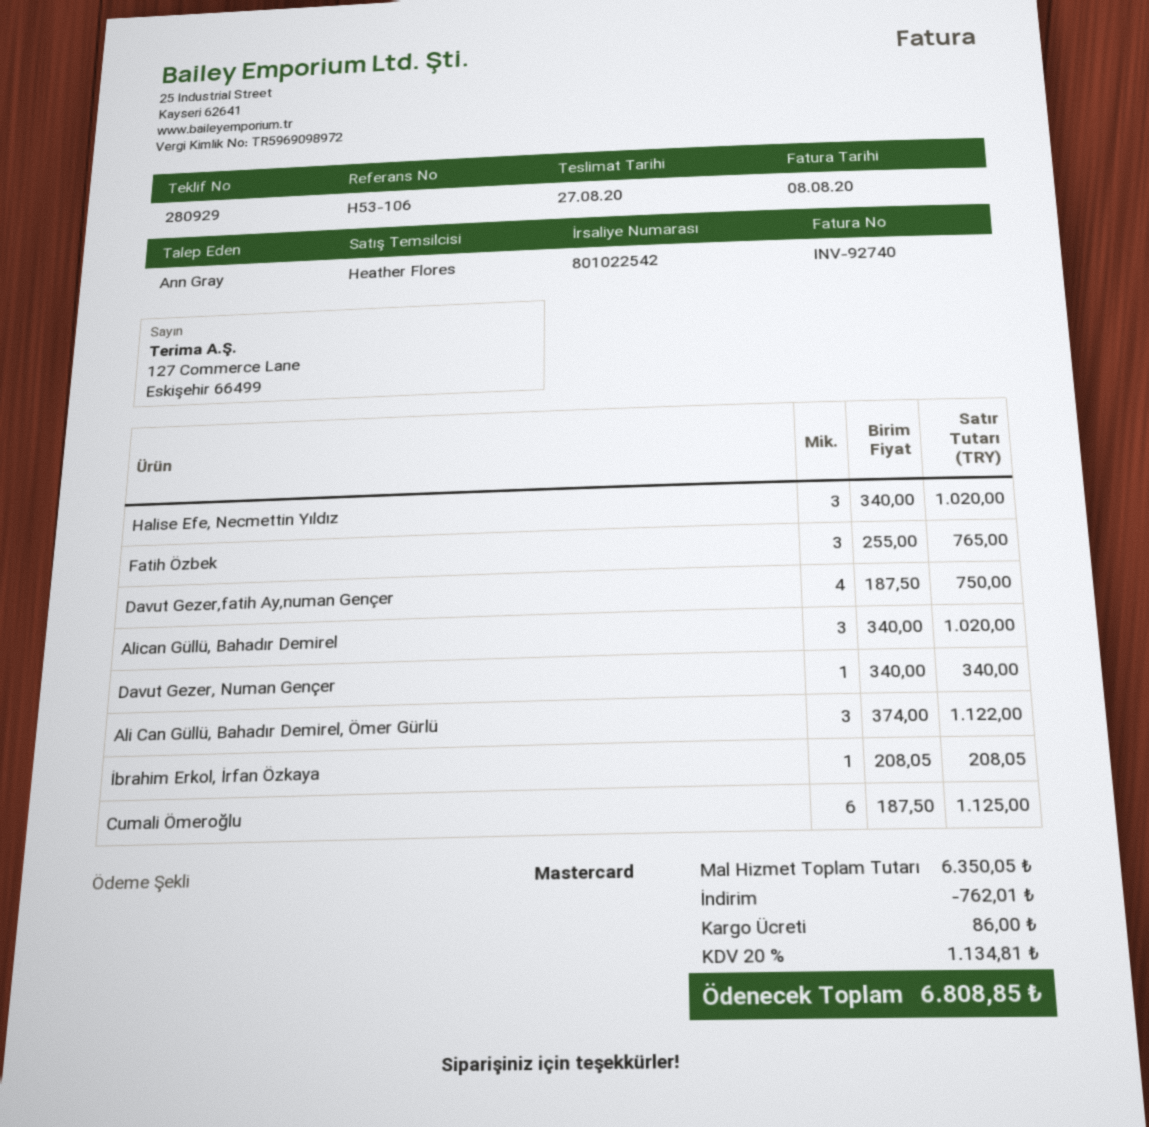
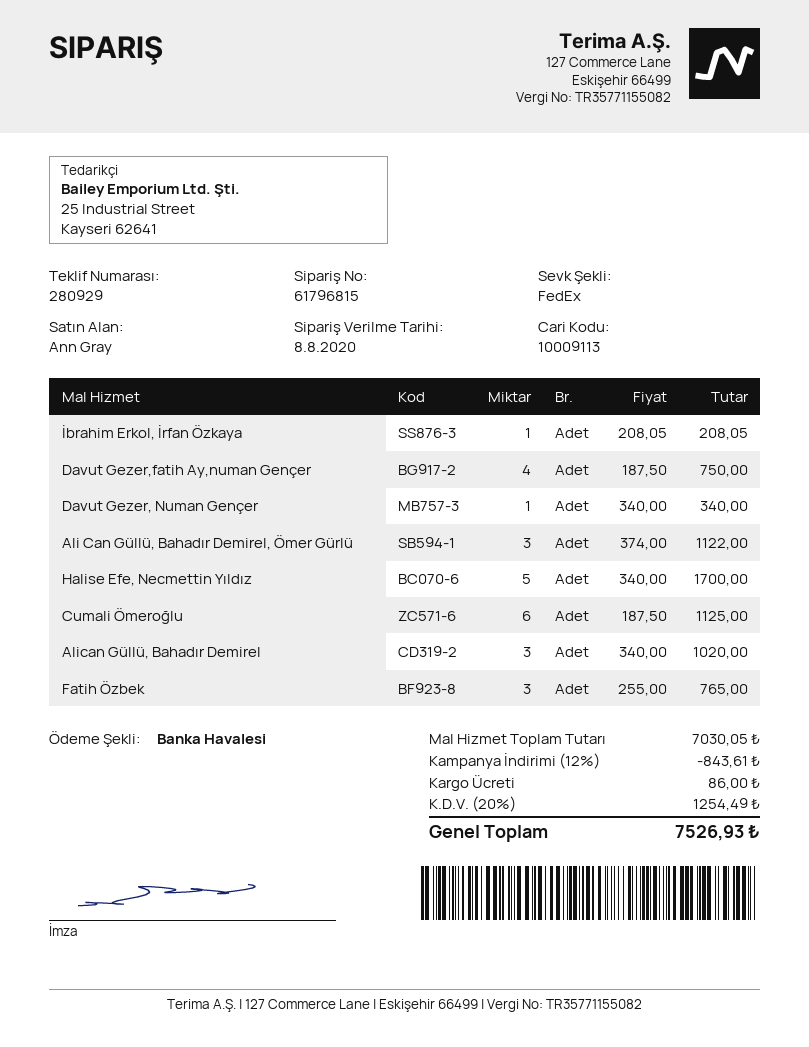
payment method: Mastercard -> bank transfer
Halise Efe, Necmettin Yıldız: 3 x 340.00 = 1020.00 -> 5 x 340.00 = 1700.00
subtotal: 6350.05 -> 7030.05
discount: 762.01 -> 843.61
tax: 20% = 1134.81 -> 20% = 1254.49
total: 6808.85 -> 7526.93

